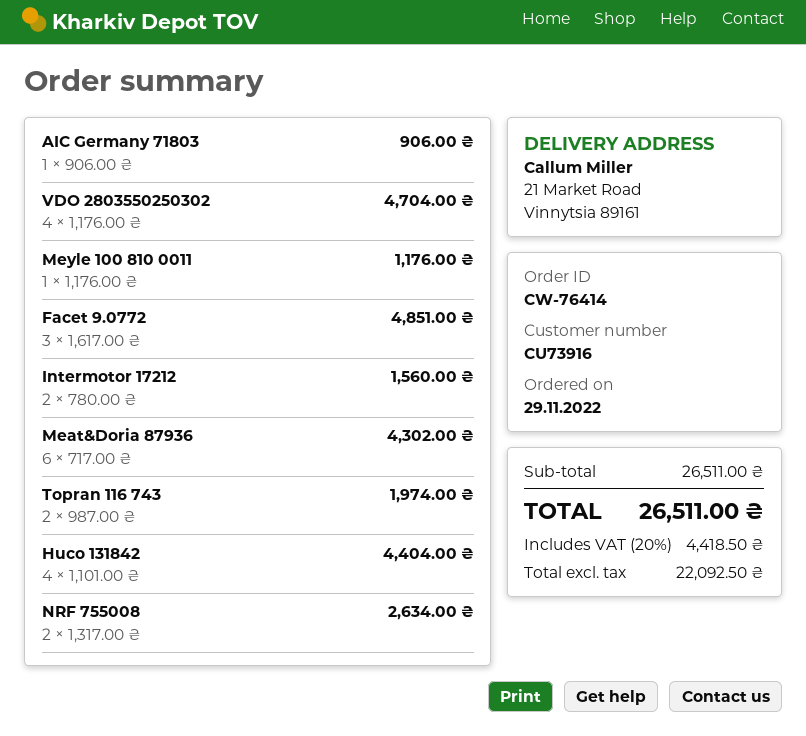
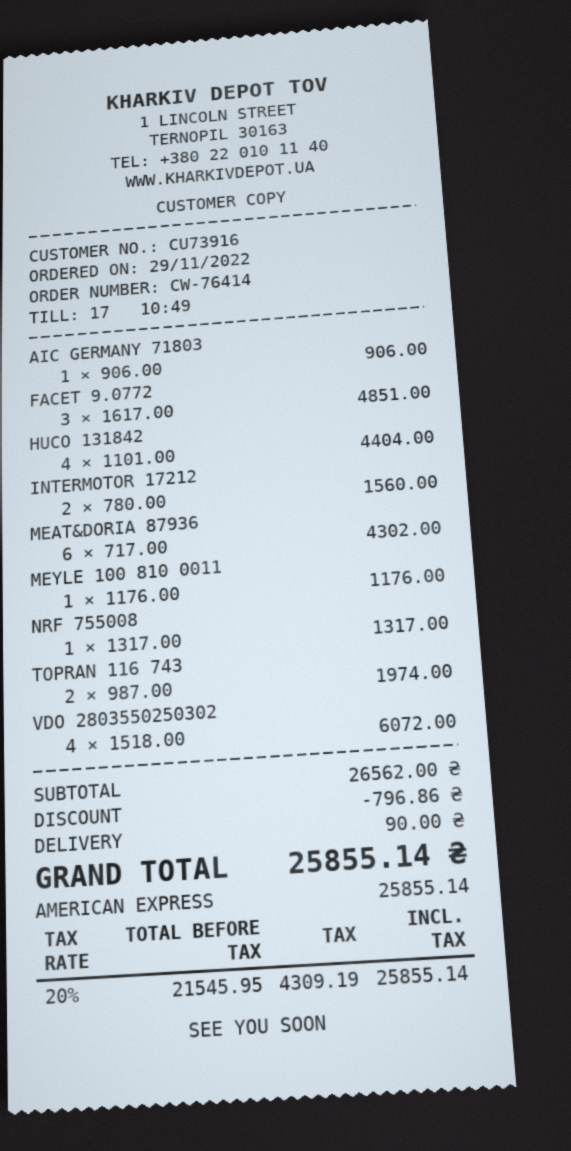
VDO 2803550250302: 4 x 1176.00 = 4704.00 -> 4 x 1518.00 = 6072.00
NRF 755008: 2 x 1317.00 = 2634.00 -> 1 x 1317.00 = 1317.00
subtotal: 26511.00 -> 26562.00
discount: none -> 796.86
shipping: none -> 90.00
net: 22092.50 -> 21545.95
tax: 20% = 4418.50 -> 20% = 4309.19
total: 26511.00 -> 25855.14

